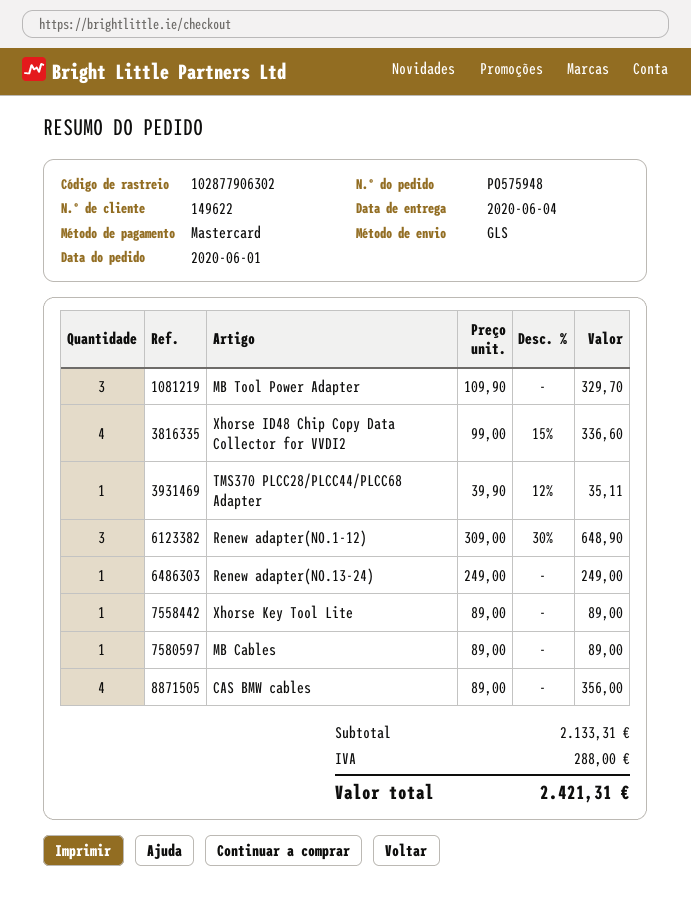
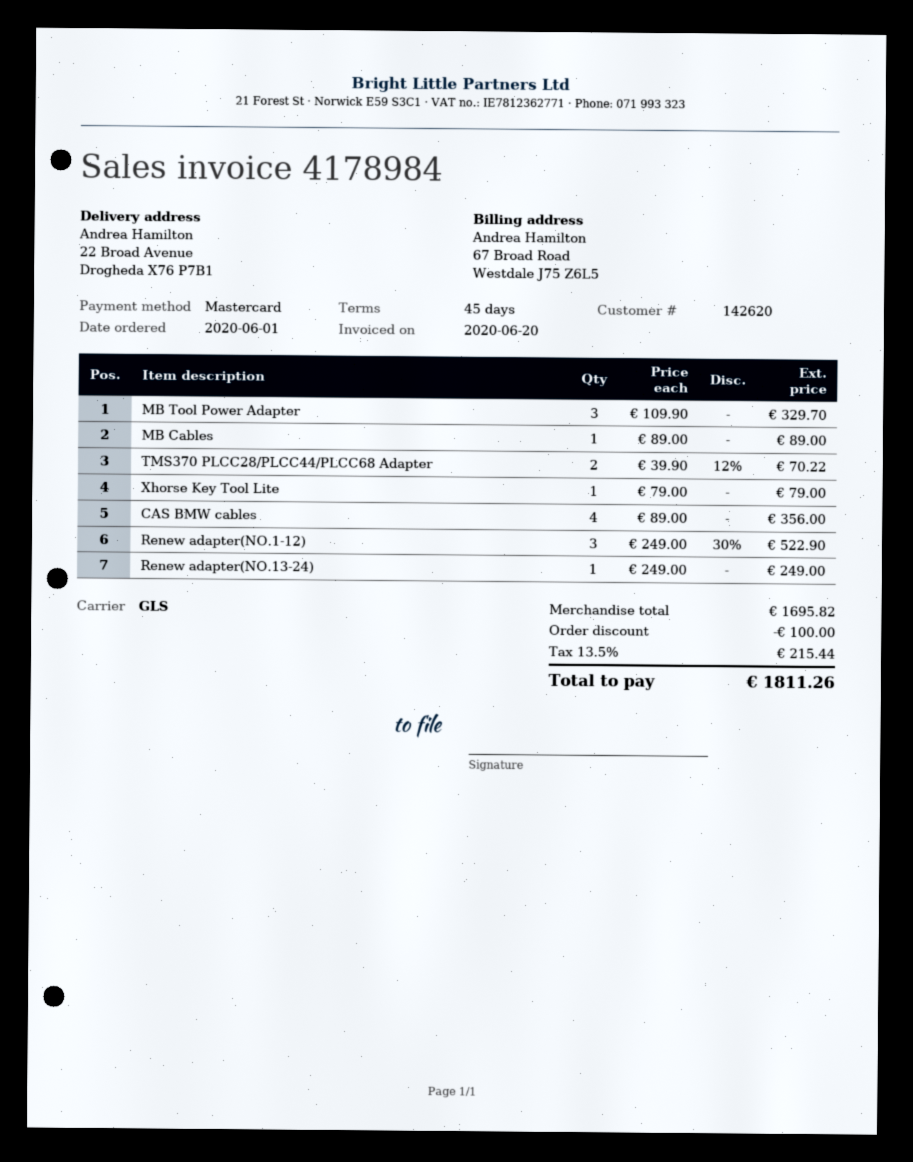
customer number: 149622 -> 142620
Xhorse ID48 Chip Copy Data Collector for VVDI2: 4 x 99.00 - 15% = 336.60 -> none
TMS370 PLCC28/PLCC44/PLCC68 Adapter: 1 x 39.90 - 12% = 35.11 -> 2 x 39.90 - 12% = 70.22
Renew adapter(NO.1-12): 3 x 309.00 - 30% = 648.90 -> 3 x 249.00 - 30% = 522.90
Xhorse Key Tool Lite: 1 x 89.00 = 89.00 -> 1 x 79.00 = 79.00
subtotal: 2133.31 -> 1695.82
discount: none -> 100.00
tax: 288.00 -> 215.44
total: 2421.31 -> 1811.26

